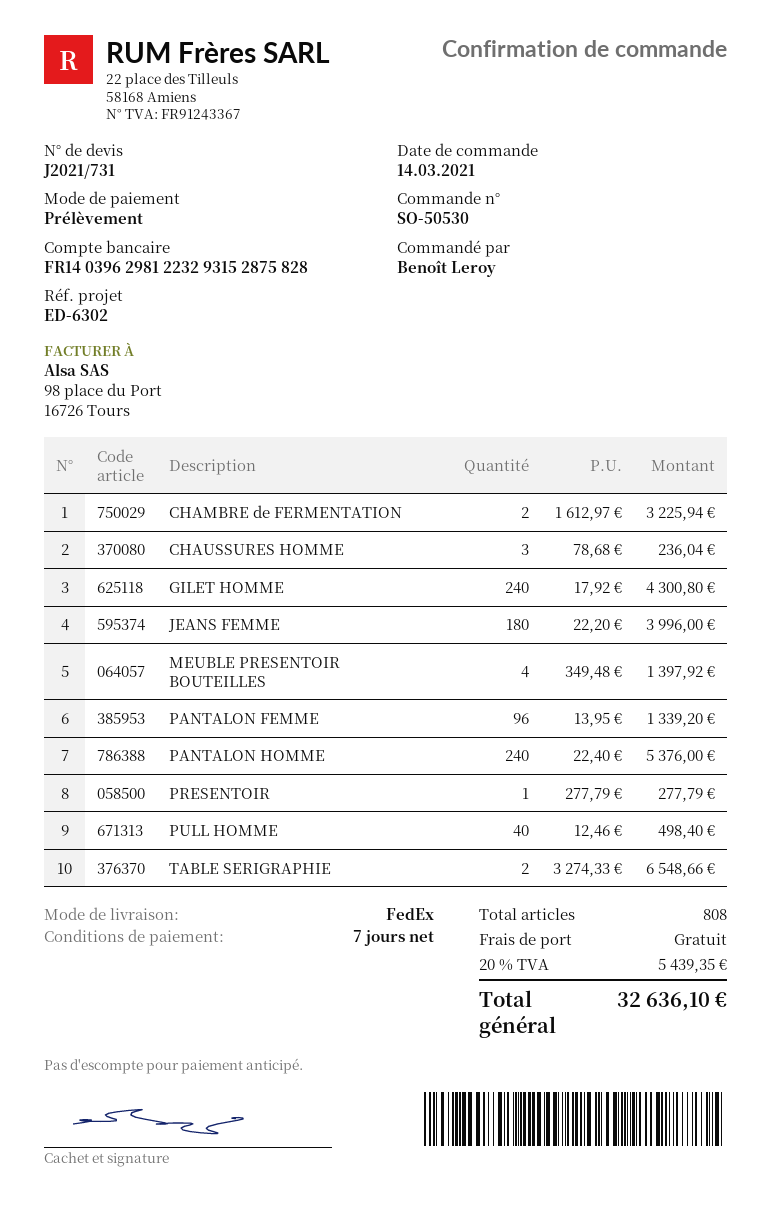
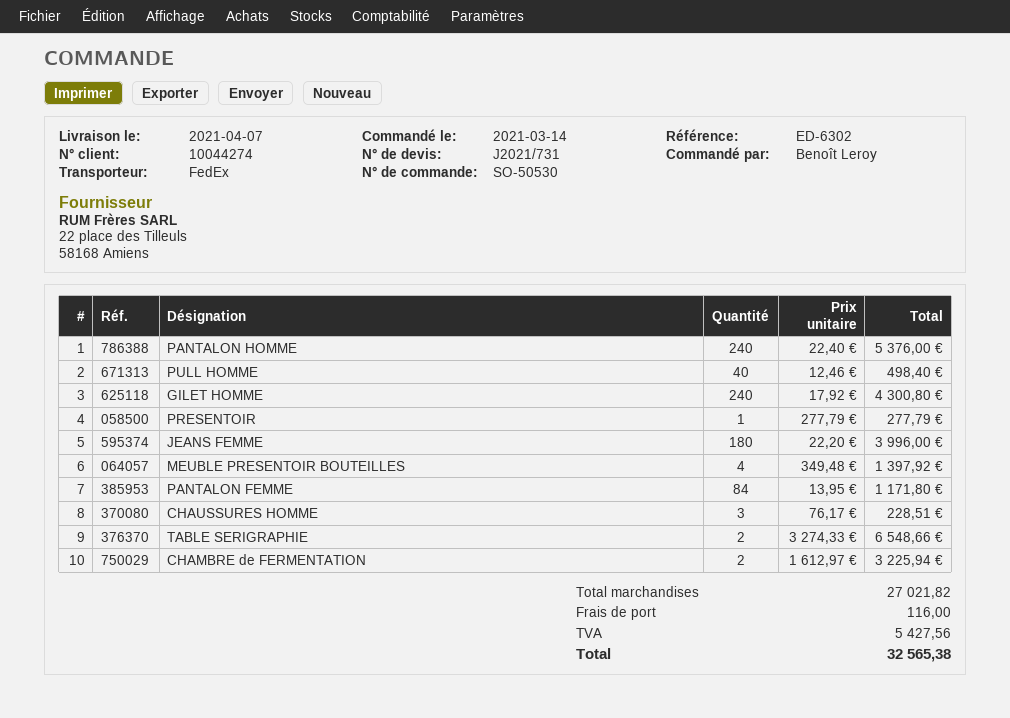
CHAUSSURES HOMME: 3 x 78.68 = 236.04 -> 3 x 76.17 = 228.51
PANTALON FEMME: 96 x 13.95 = 1339.20 -> 84 x 13.95 = 1171.80
shipping: 0.00 -> 116.00
tax: 5439.35 -> 5427.56
total: 32636.10 -> 32565.38

